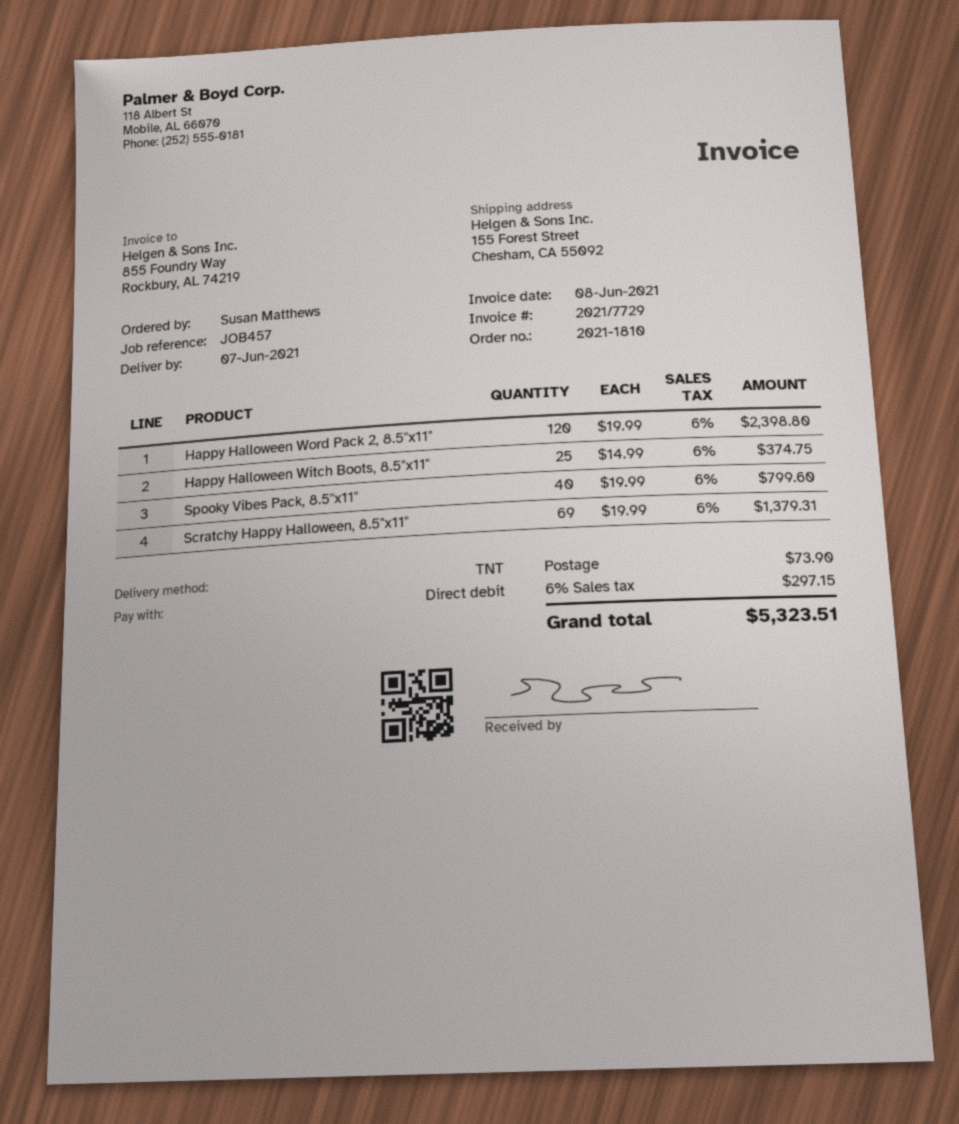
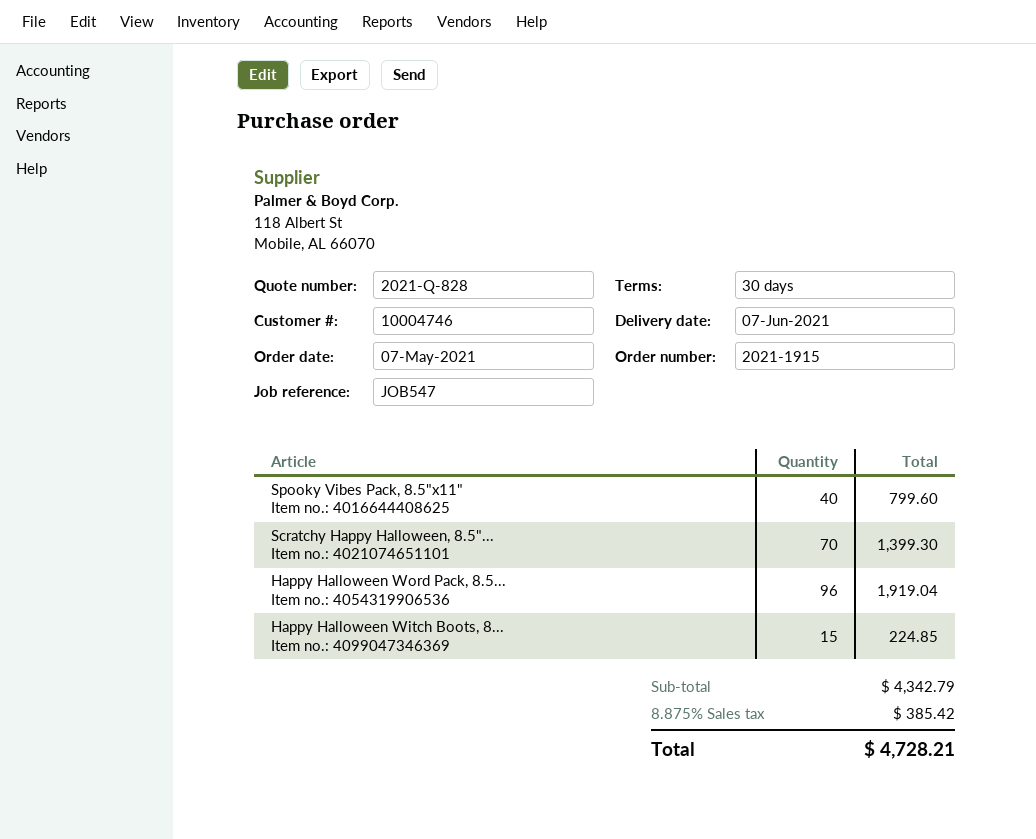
order number: 2021-1810 -> 2021-1915
reference: JOB457 -> JOB547
Happy Halloween Word Pack 2, 8.5"x11": 120 for 2398.80 -> none
Happy Halloween Witch Boots, 8.5"x11": 25 for 374.75 -> 15 for 224.85
Scratchy Happy Halloween, 8.5"x11": 69 for 1379.31 -> 70 for 1399.30
Happy Halloween Word Pack, 8.5...: none -> 96 for 1919.04
shipping: 73.90 -> none
tax: 6% = 297.15 -> 8.875% = 385.42
total: 5323.51 -> 4728.21

